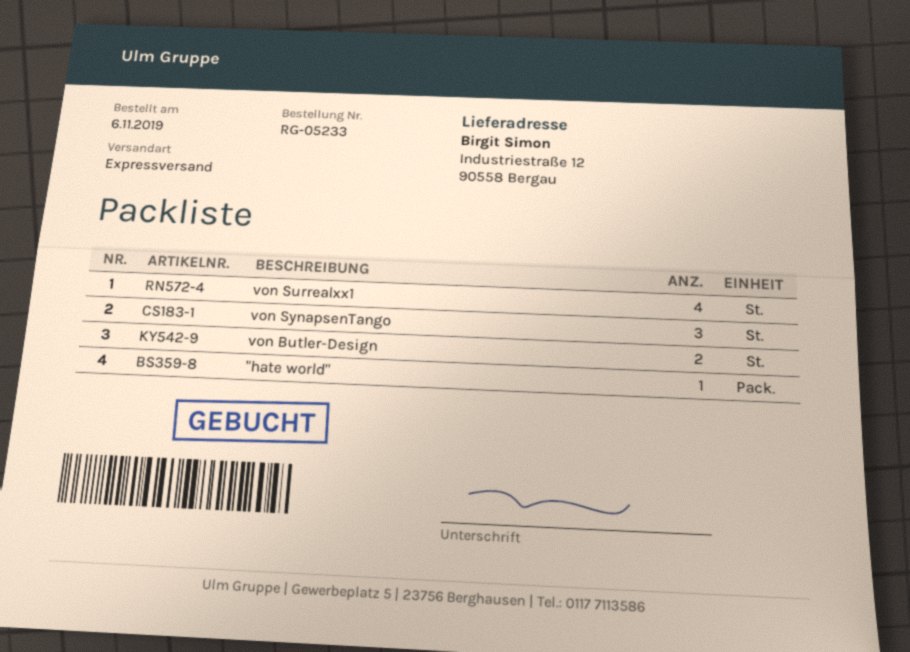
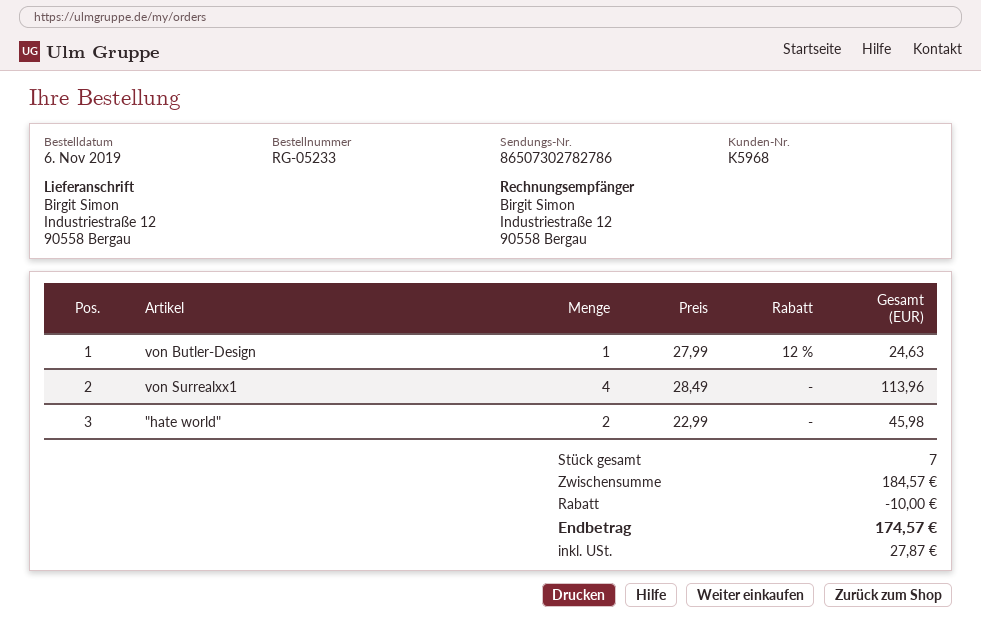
von SynapsenTango: 3 -> none
von Butler-Design: 2 -> 1
"hate world": 1 -> 2

